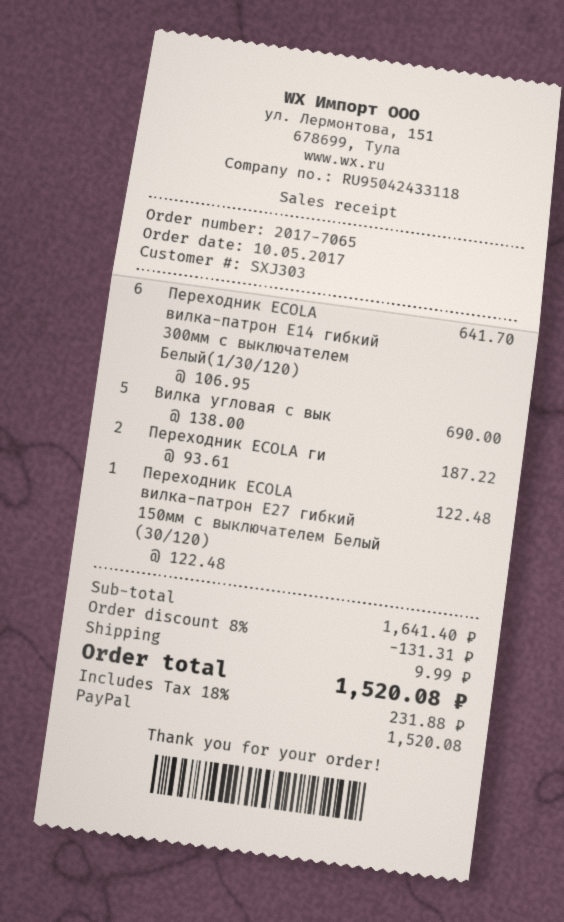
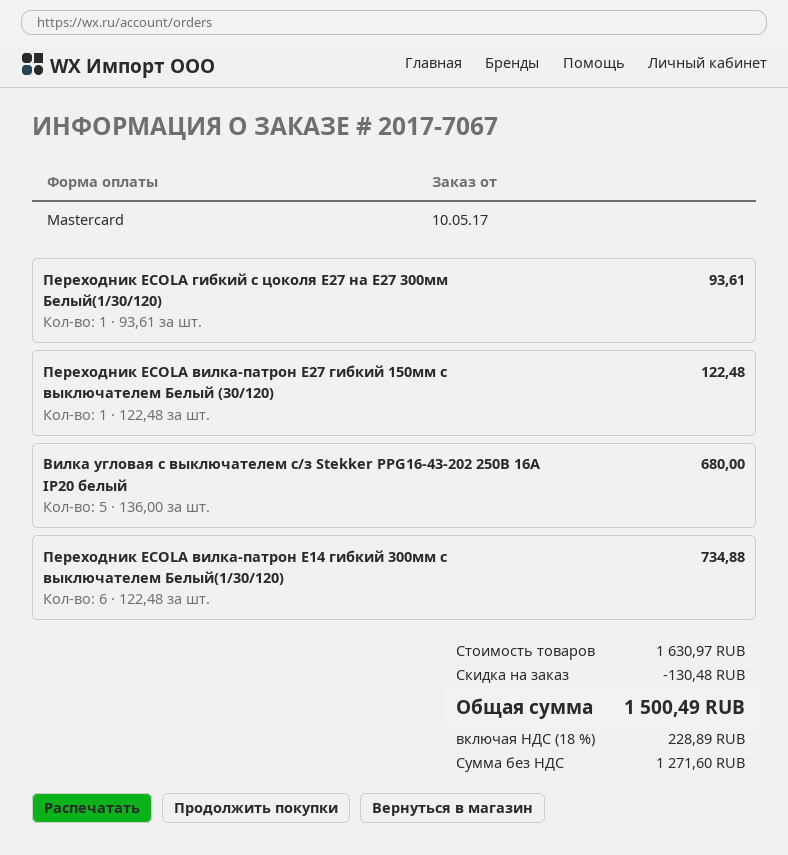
order number: 2017-7065 -> 2017-7067
payment method: PayPal -> Mastercard
Переходник ECOLA вилка-патрон E14 гибкий 300мм c выключателем Белый(1/30/120): 6 x 106.95 = 641.70 -> 6 x 122.48 = 734.88
Вилка угловая с вык: 5 x 138.00 = 690.00 -> 5 x 136.00 = 680.00
Переходник ECOLA ги: 2 x 93.61 = 187.22 -> 1 x 93.61 = 93.61
subtotal: 1641.40 -> 1630.97
discount: 131.31 -> 130.48
shipping: 9.99 -> none
tax: 18% = 231.88 -> 18% = 228.89
total: 1520.08 -> 1500.49

